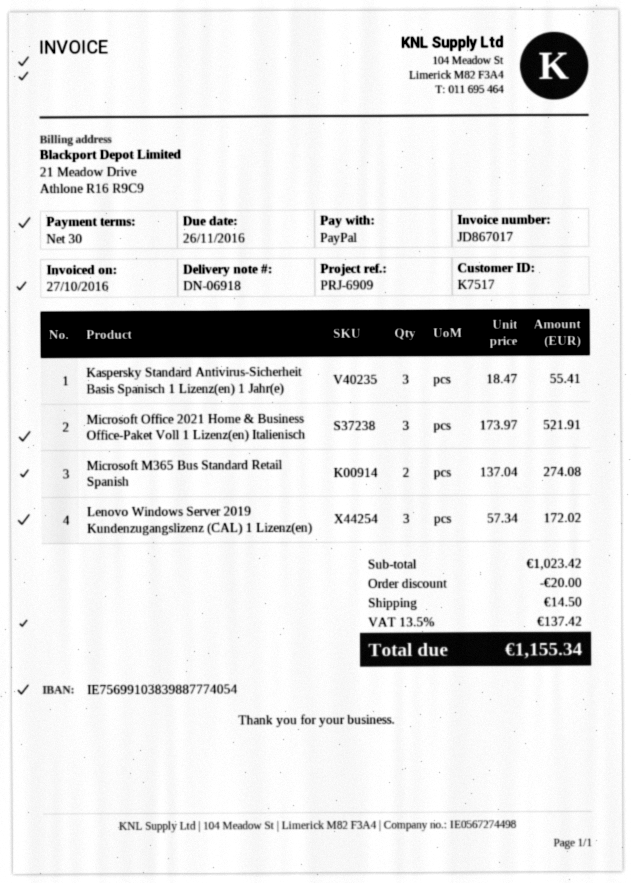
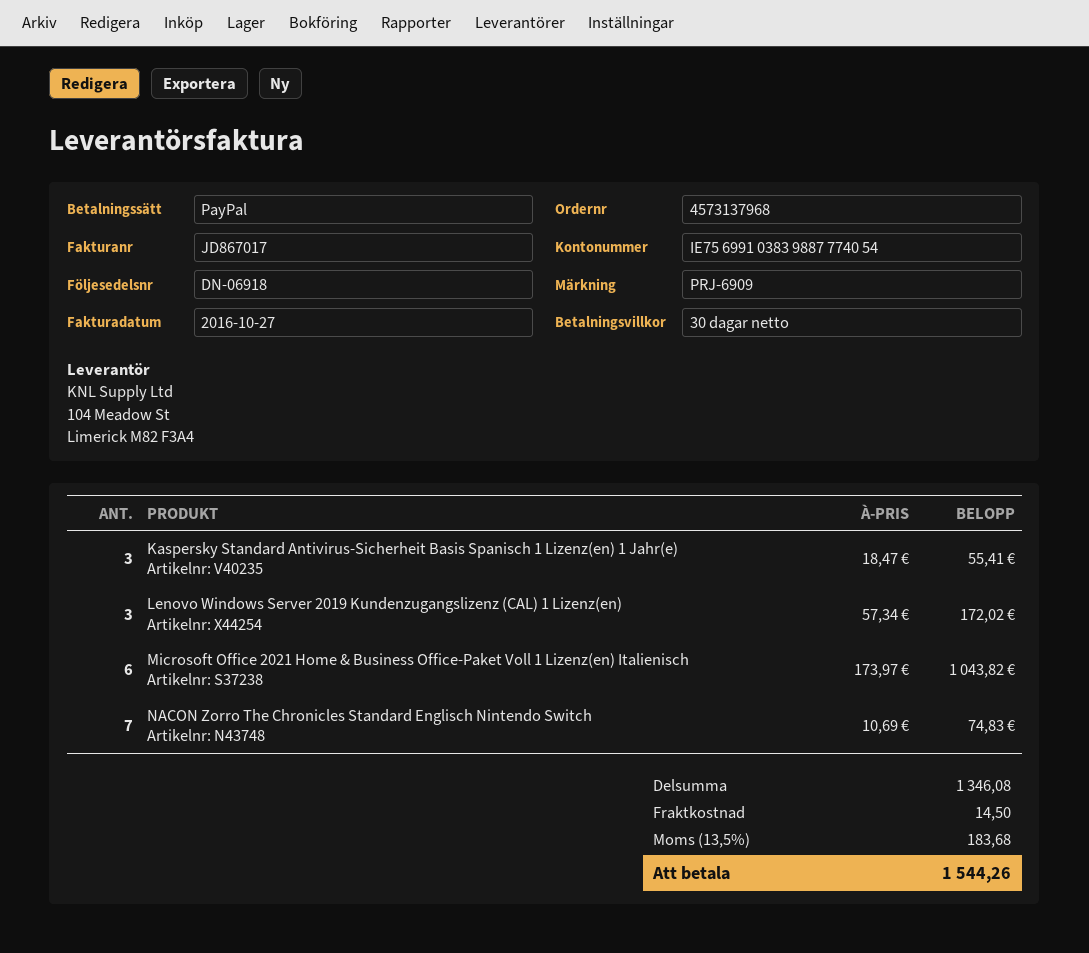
Microsoft Office 2021 Home & Business Office-Paket Voll 1 Lizenz(en) Italienisch: 3 x 173.97 = 521.91 -> 6 x 173.97 = 1043.82
Microsoft M365 Bus Standard Retail Spanish: 2 x 137.04 = 274.08 -> none
NACON Zorro The Chronicles Standard Englisch Nintendo Switch: none -> 7 x 10.69 = 74.83
subtotal: 1023.42 -> 1346.08
discount: 20.00 -> none
tax: 13.5% = 137.42 -> 13.5% = 183.68
total: 1155.34 -> 1544.26

